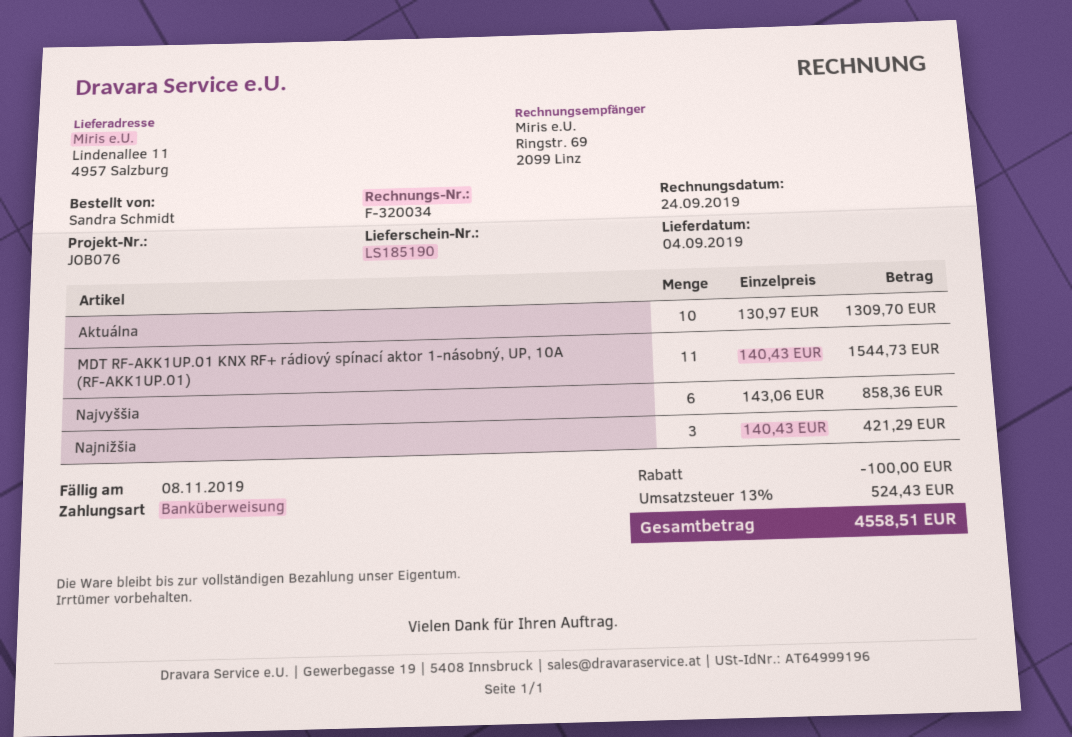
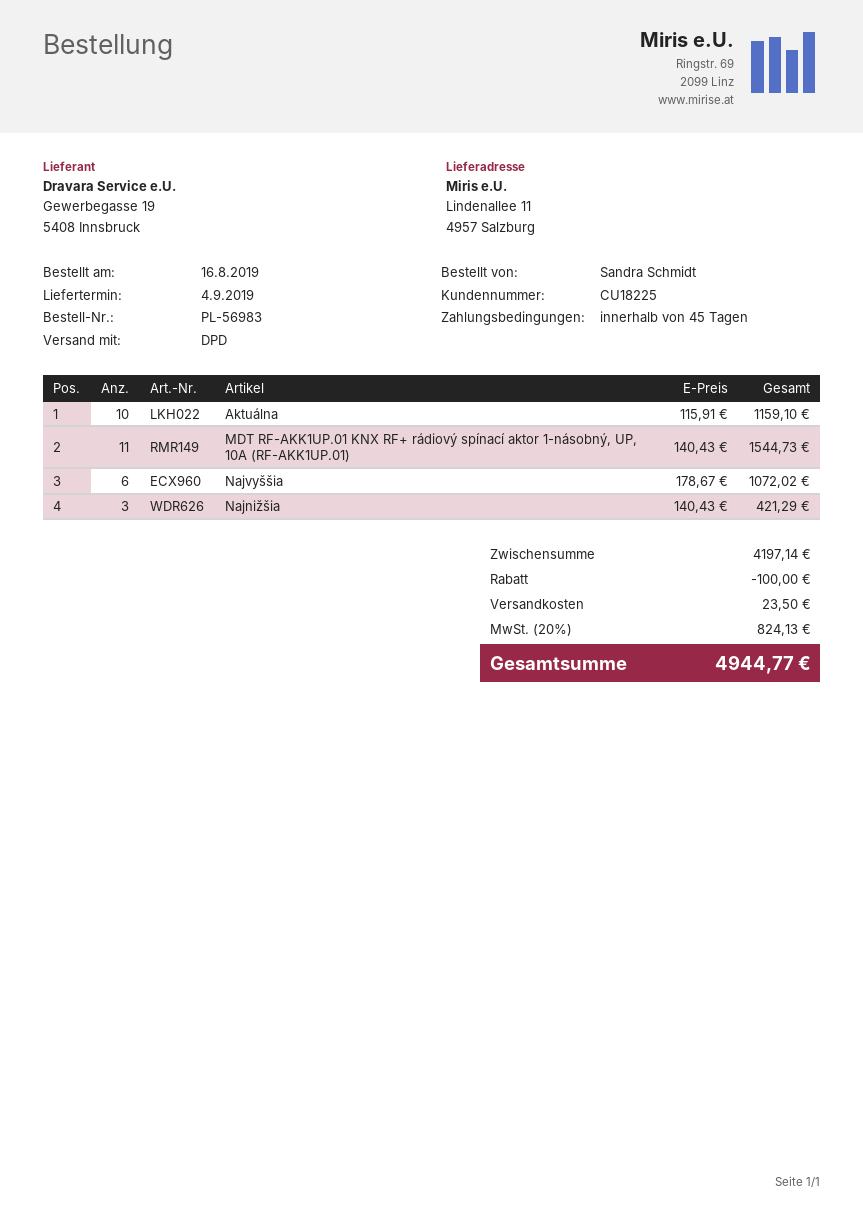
Aktuálna: 10 x 130.97 = 1309.70 -> 10 x 115.91 = 1159.10
Najvyššia: 6 x 143.06 = 858.36 -> 6 x 178.67 = 1072.02
shipping: none -> 23.50
tax: 13% = 524.43 -> 20% = 824.13
total: 4558.51 -> 4944.77

